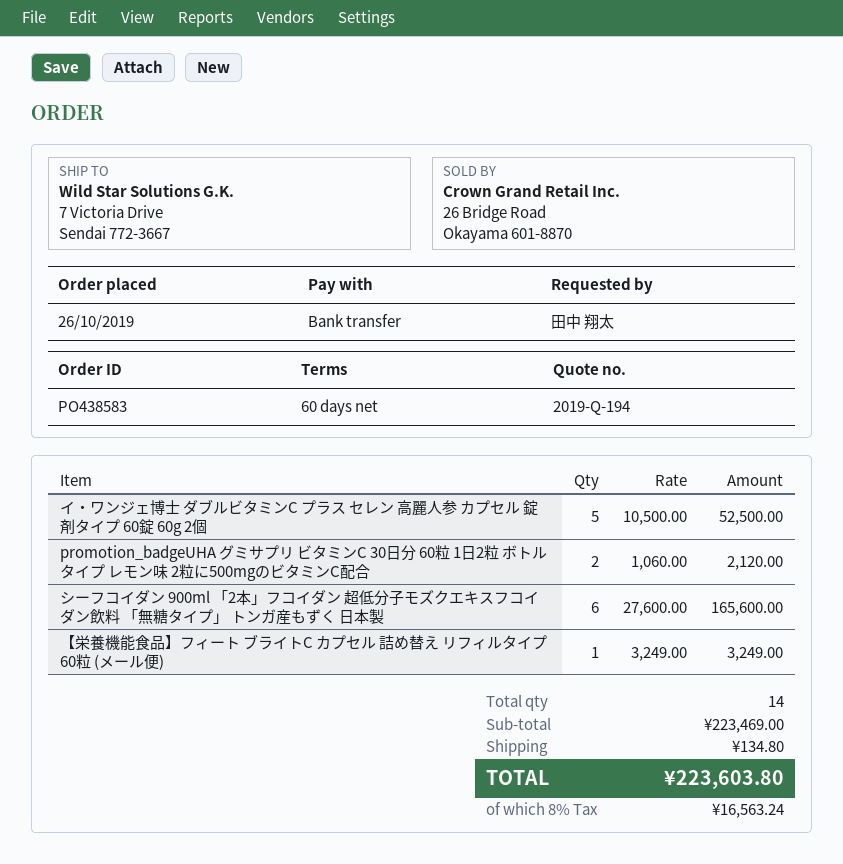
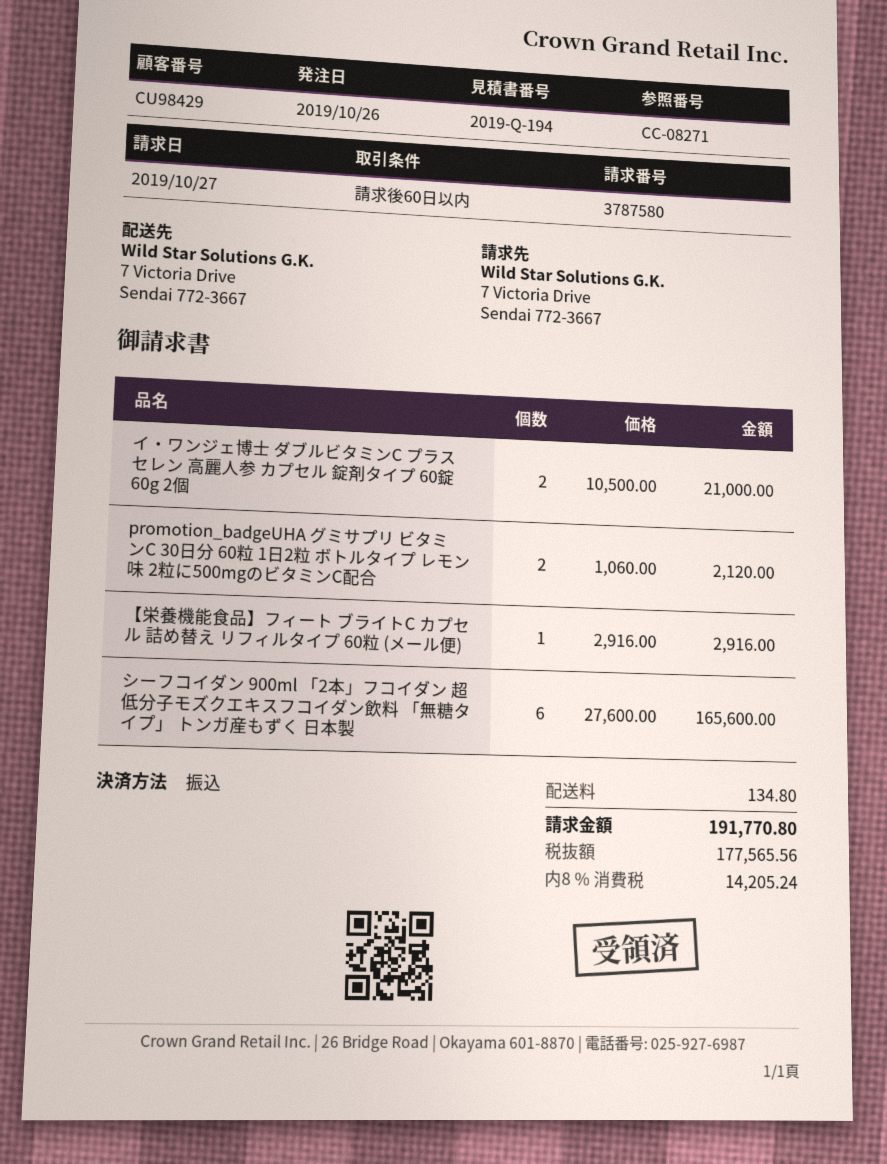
イ・ワンジェ博士 ダブルビタミンC プラス セレン 高麗人参 カプセル 錠剤タイプ 60錠 60g 2個: 5 x 10500.00 = 52500.00 -> 2 x 10500.00 = 21000.00
【栄養機能食品】フィート ブライトC カプセル 詰め替え リフィルタイプ 60粒 (メール便): 1 x 3249.00 = 3249.00 -> 1 x 2916.00 = 2916.00
tax: 8% = 16563.24 -> 8% = 14205.24
total: 223603.80 -> 191770.80

